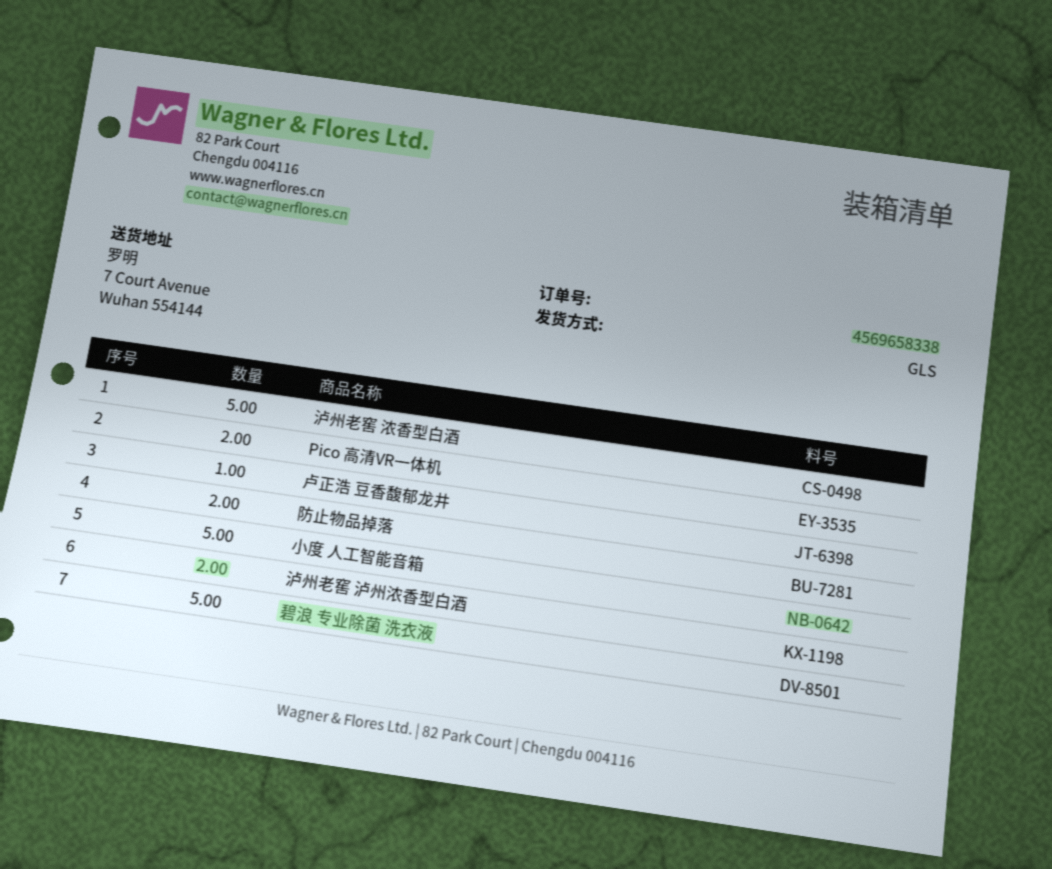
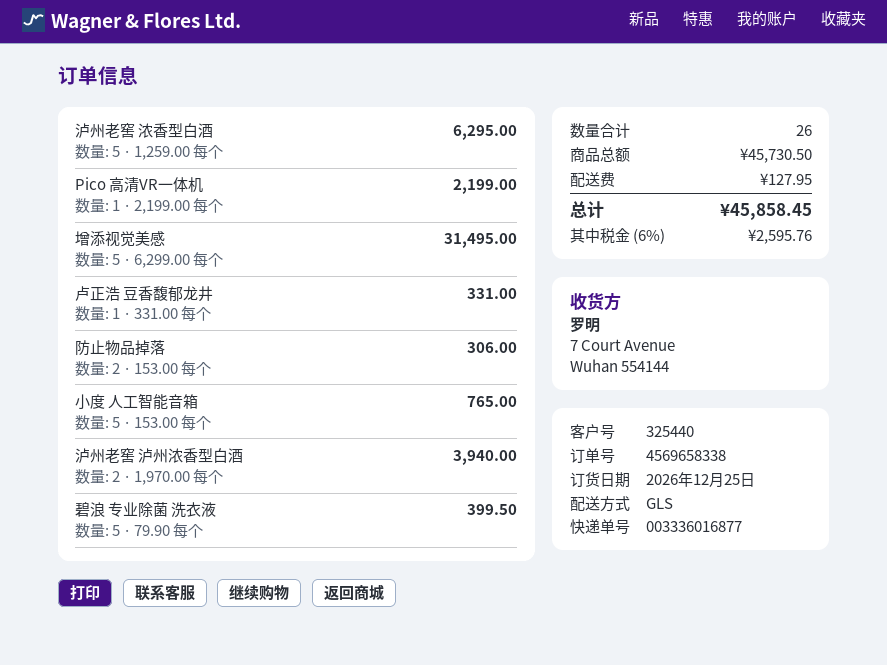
Pico 高清VR一体机: 2 -> 1
增添视觉美感: none -> 5

